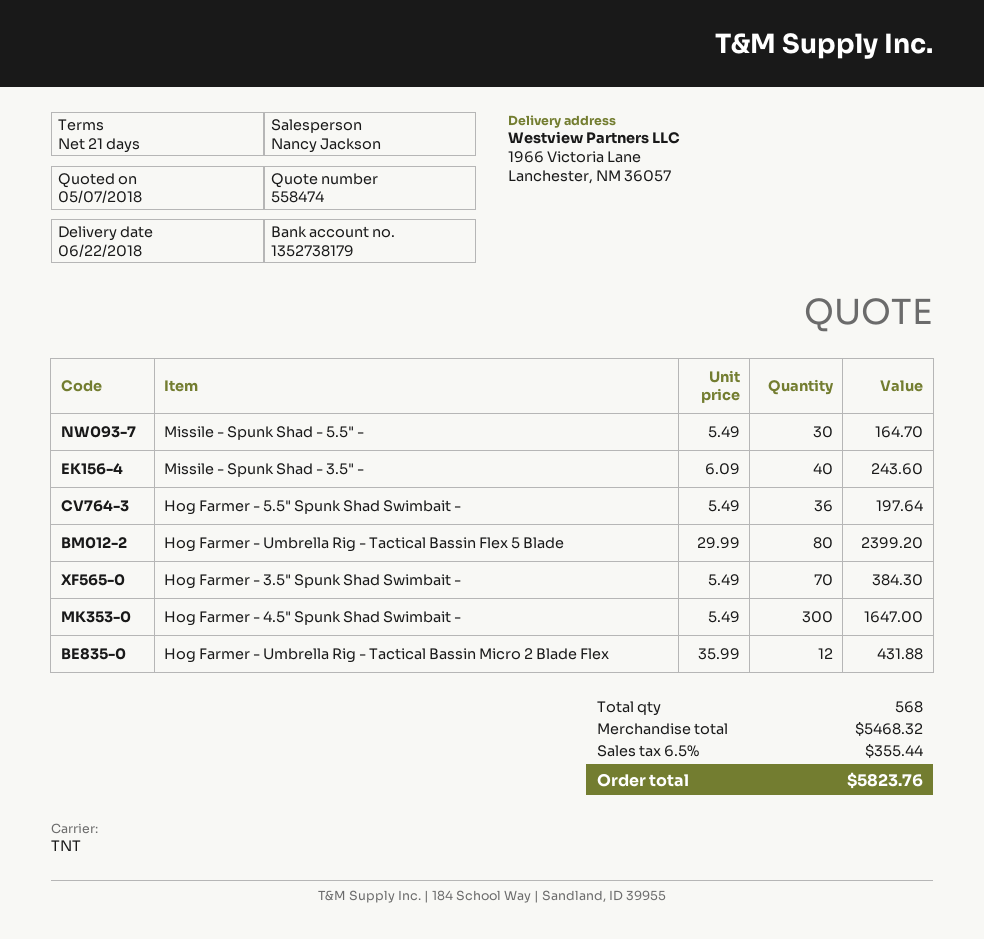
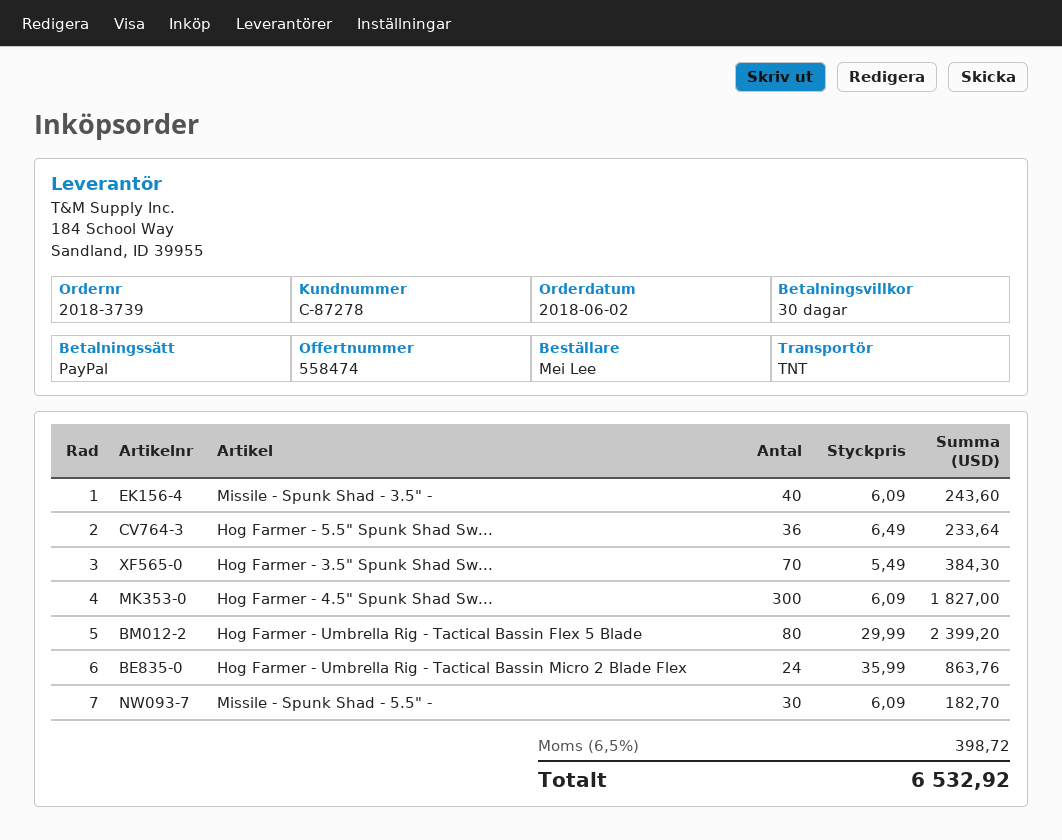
payment terms: 21 days -> 30 days
Missile - Spunk Shad - 5.5" -: 30 x 5.49 = 164.70 -> 30 x 6.09 = 182.70
Hog Farmer - 5.5" Spunk Shad Swimbait -: 36 x 5.49 = 197.64 -> 36 x 6.49 = 233.64
Hog Farmer - 4.5" Spunk Shad Swimbait -: 300 x 5.49 = 1647.00 -> 300 x 6.09 = 1827.00
Hog Farmer - Umbrella Rig - Tactical Bassin Micro 2 Blade Flex: 12 x 35.99 = 431.88 -> 24 x 35.99 = 863.76
tax: 6.5% = 355.44 -> 6.5% = 398.72
total: 5823.76 -> 6532.92

